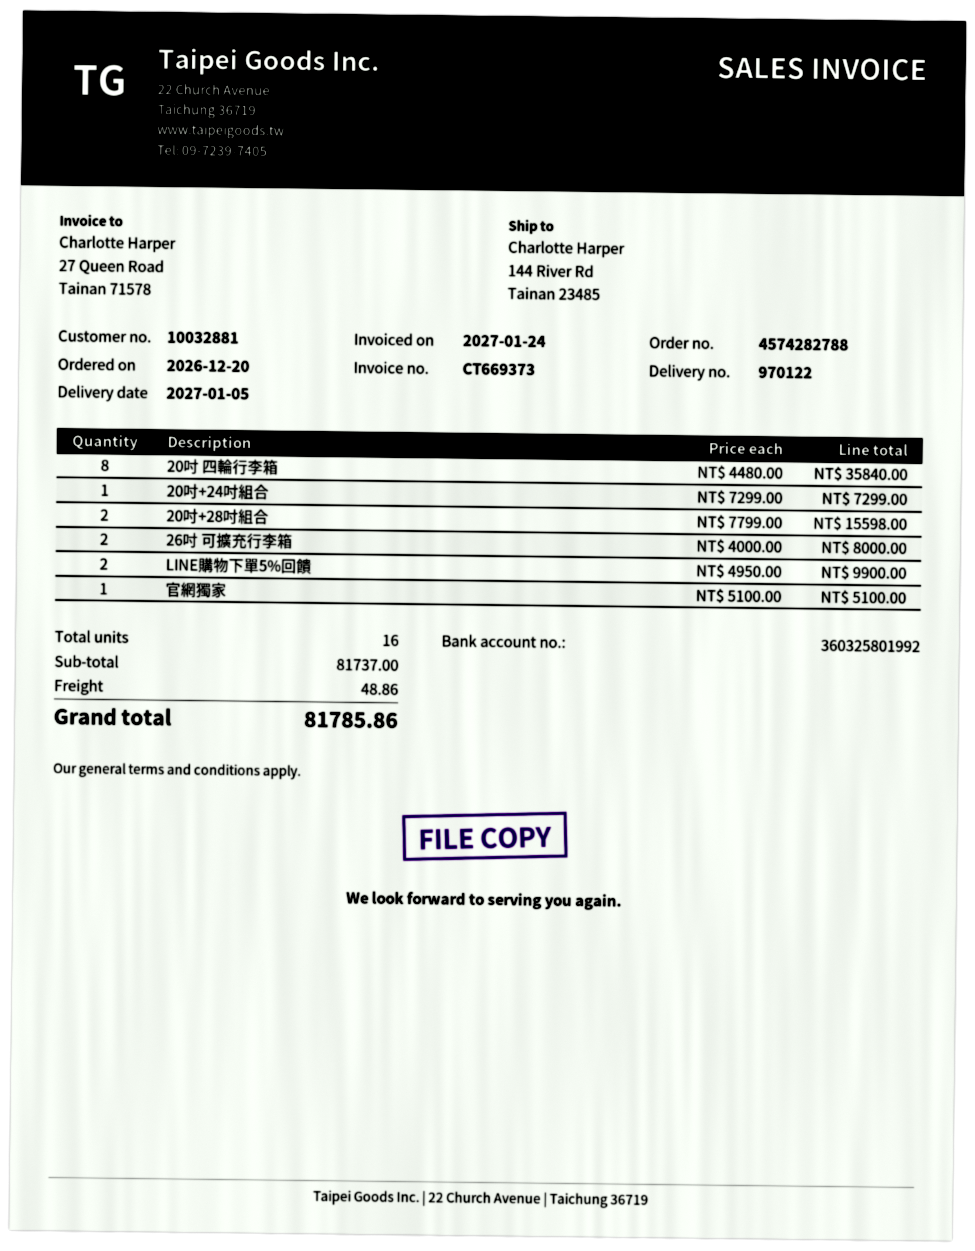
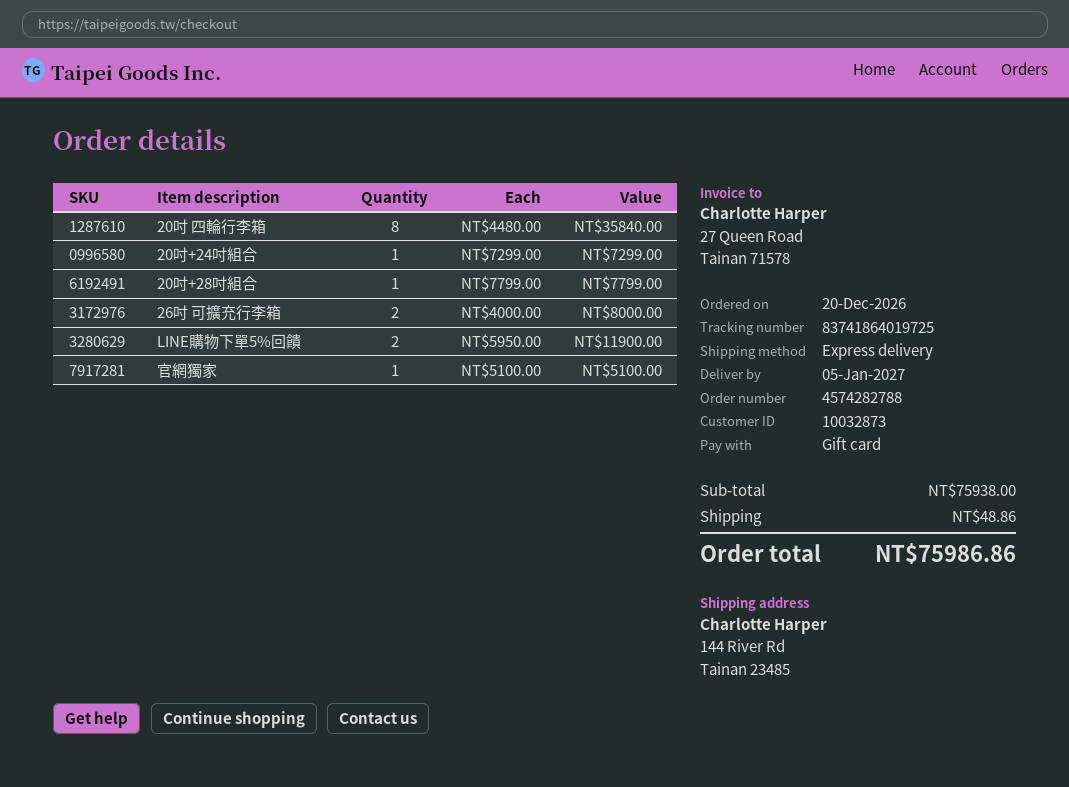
customer number: 10032881 -> 10032873
20吋+28吋組合: 2 x 7799.00 = 15598.00 -> 1 x 7799.00 = 7799.00
LINE購物下單5%回饋: 2 x 4950.00 = 9900.00 -> 2 x 5950.00 = 11900.00
subtotal: 81737.00 -> 75938.00
total: 81785.86 -> 75986.86

